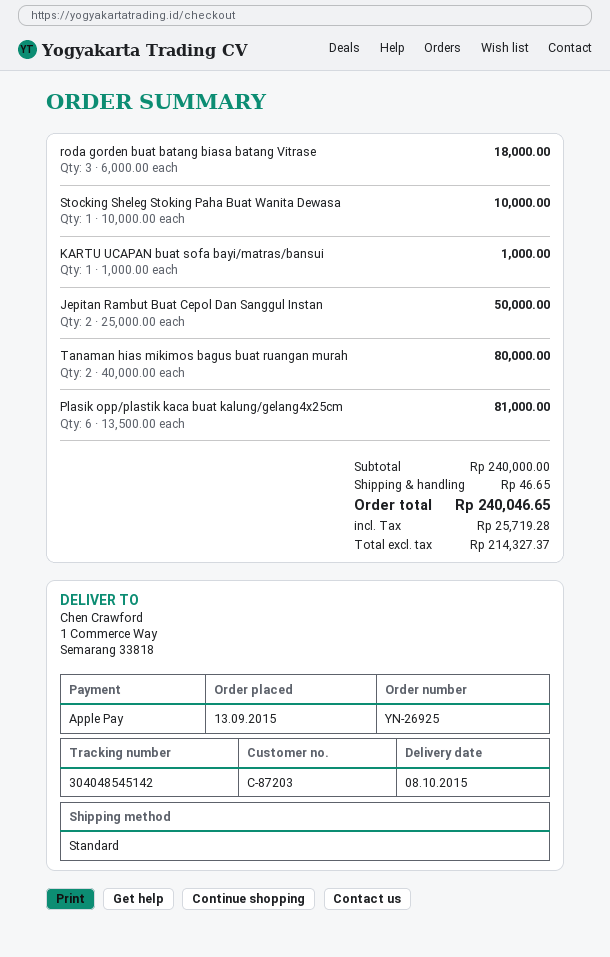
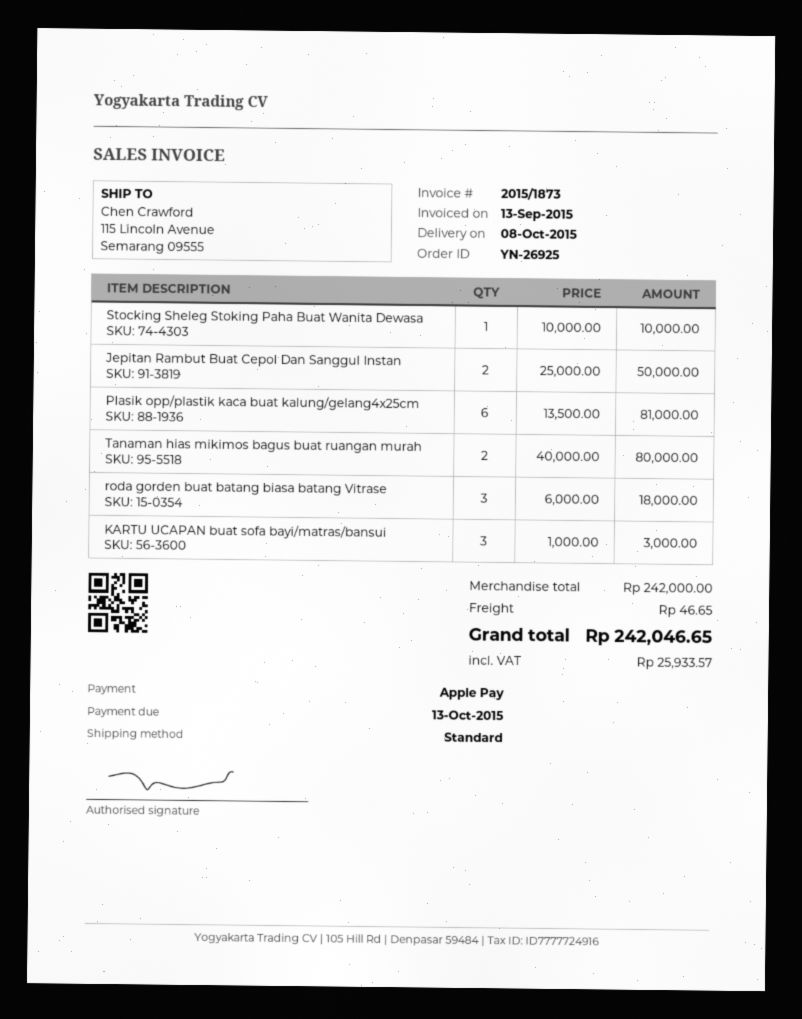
ship to: 1 Commerce Way, Semarang 33818 -> 115 Lincoln Avenue, Semarang 09555
KARTU UCAPAN buat sofa bayi/matras/bansui: 1 x 1000.00 = 1000.00 -> 3 x 1000.00 = 3000.00
subtotal: 240000.00 -> 242000.00
tax: 25719.28 -> 25933.57
total: 240046.65 -> 242046.65

